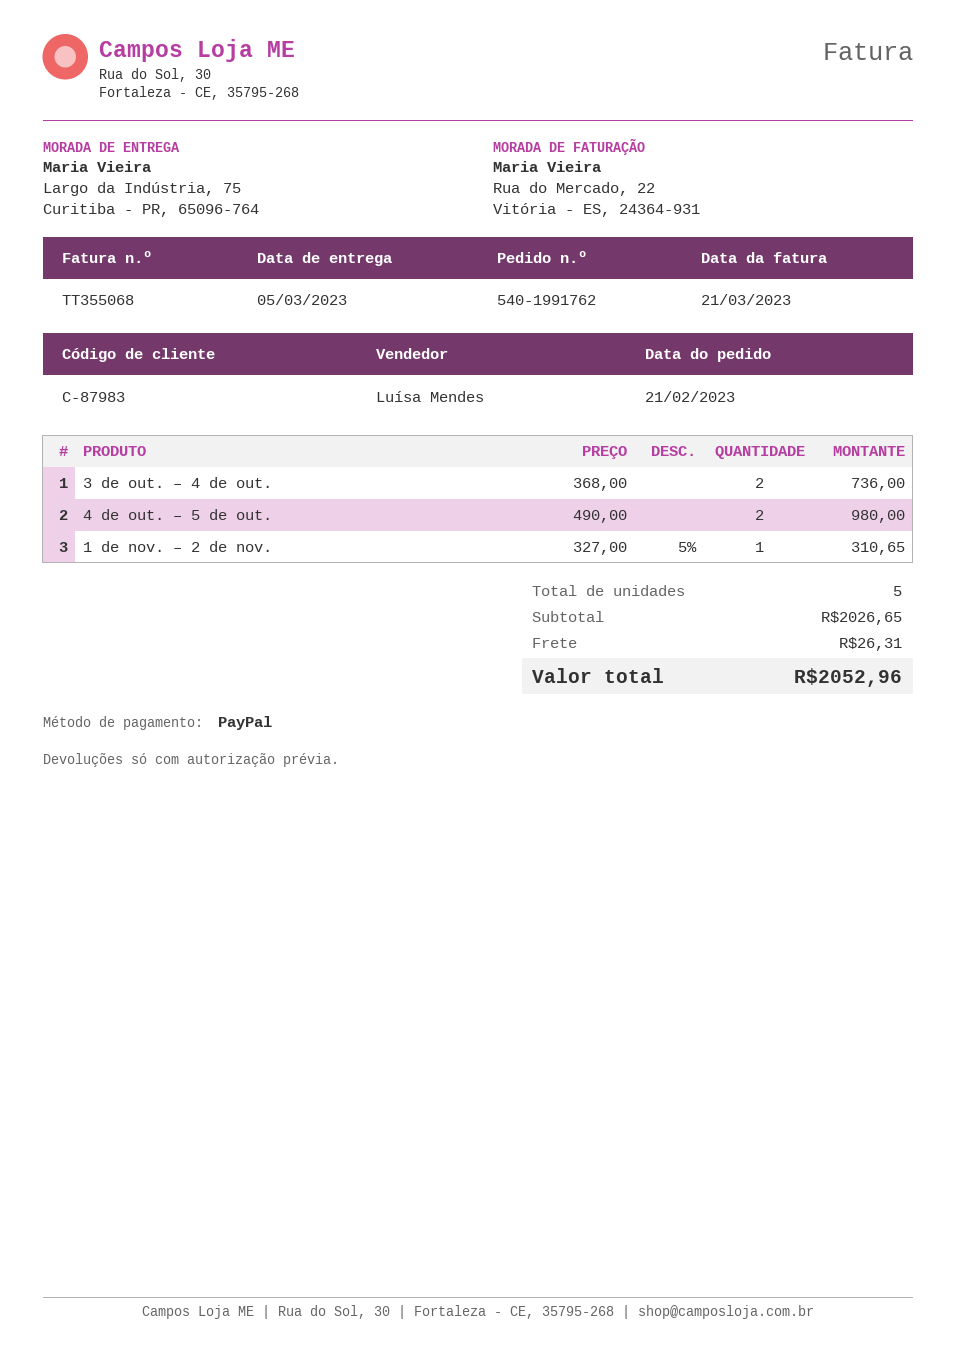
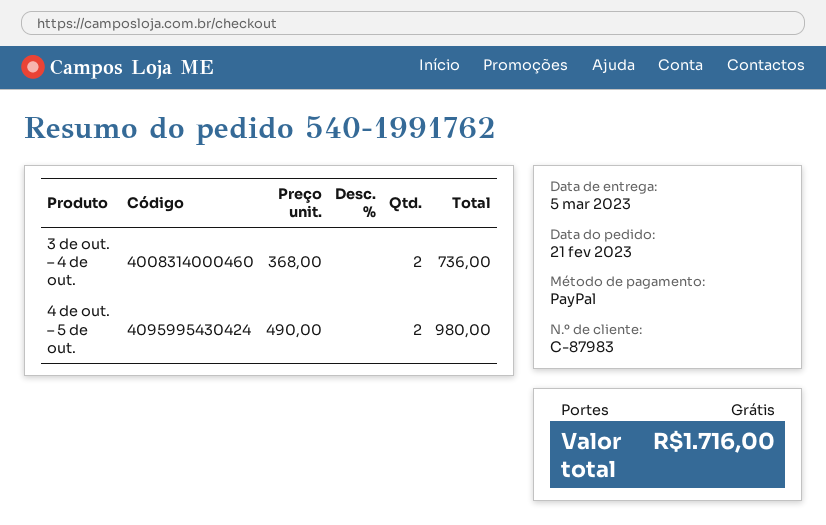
1 de nov. – 2 de nov.: 1 x 327.00 - 5% = 310.65 -> none
shipping: 26.31 -> 0.00
total: 2052.96 -> 1716.00

